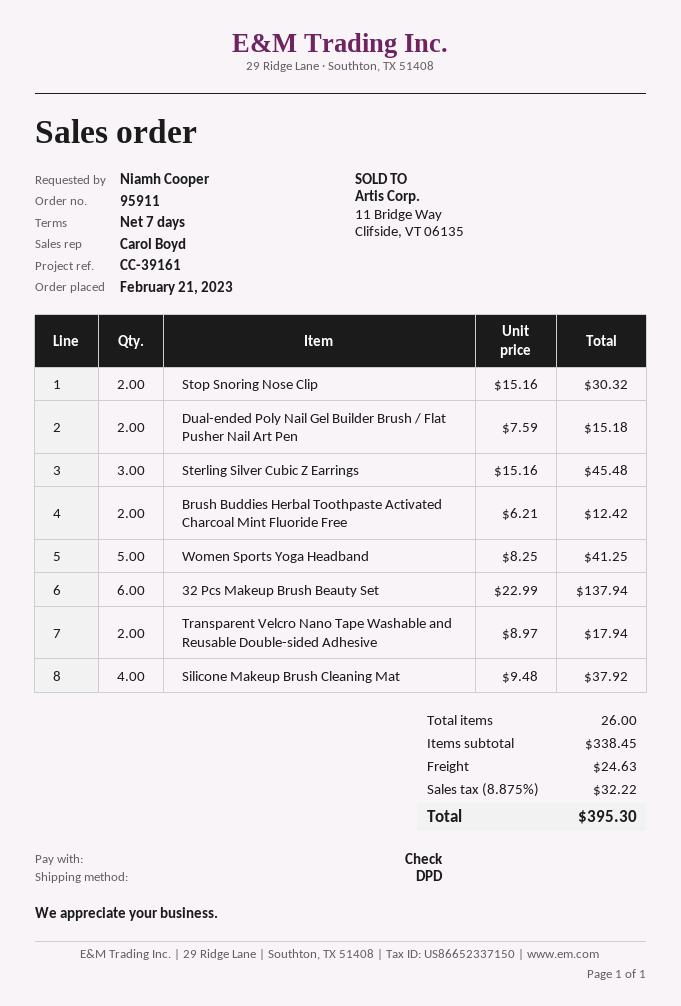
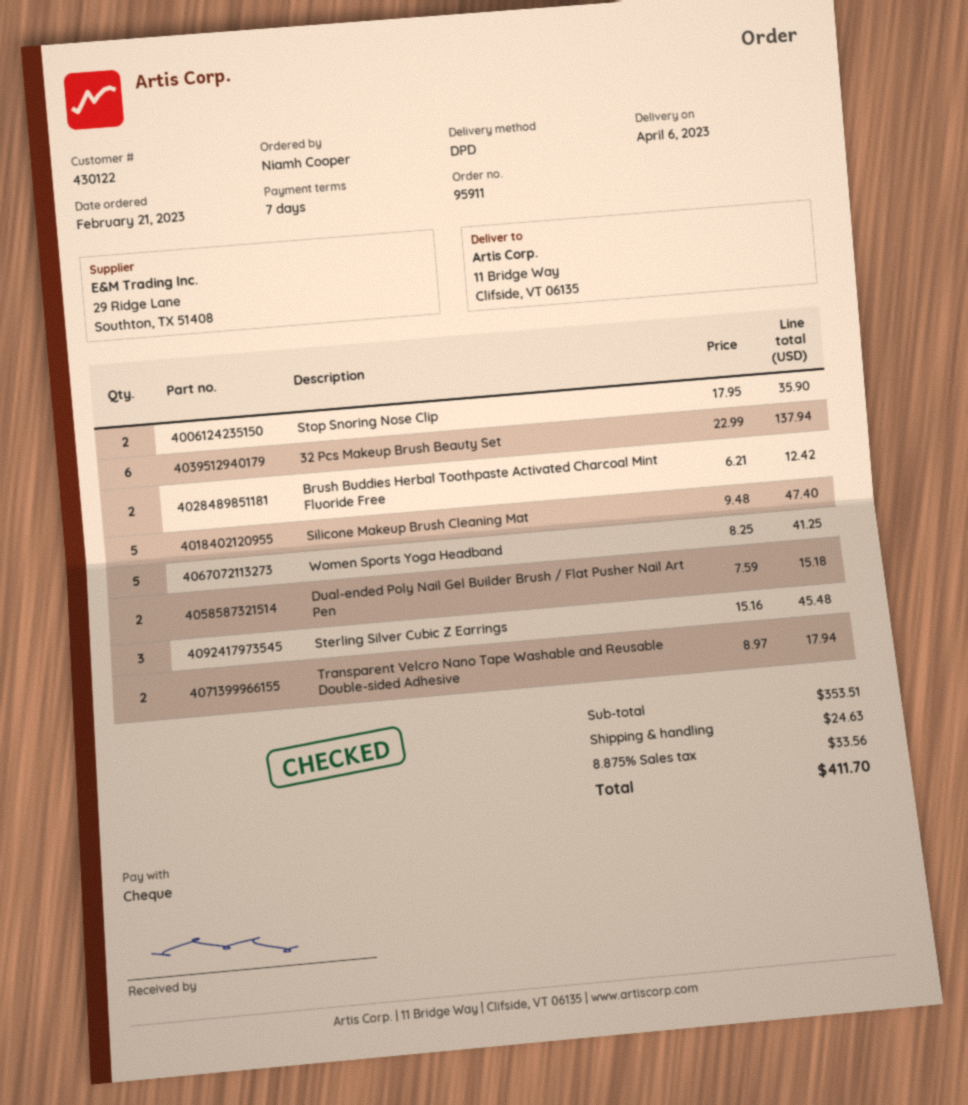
Stop Snoring Nose Clip: 2 x 15.16 = 30.32 -> 2 x 17.95 = 35.90
Silicone Makeup Brush Cleaning Mat: 4 x 9.48 = 37.92 -> 5 x 9.48 = 47.40
subtotal: 338.45 -> 353.51
tax: 8.875% = 32.22 -> 8.875% = 33.56
total: 395.30 -> 411.70

